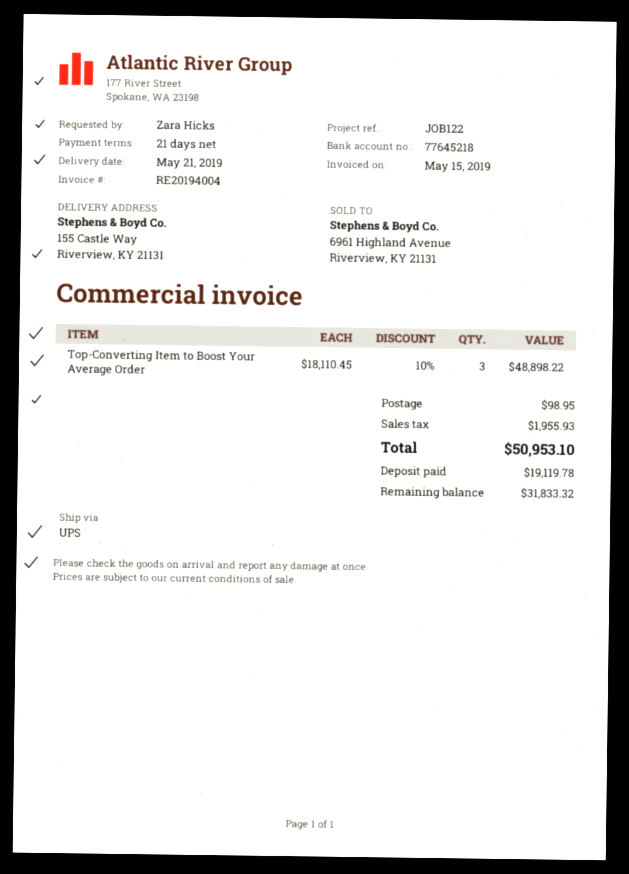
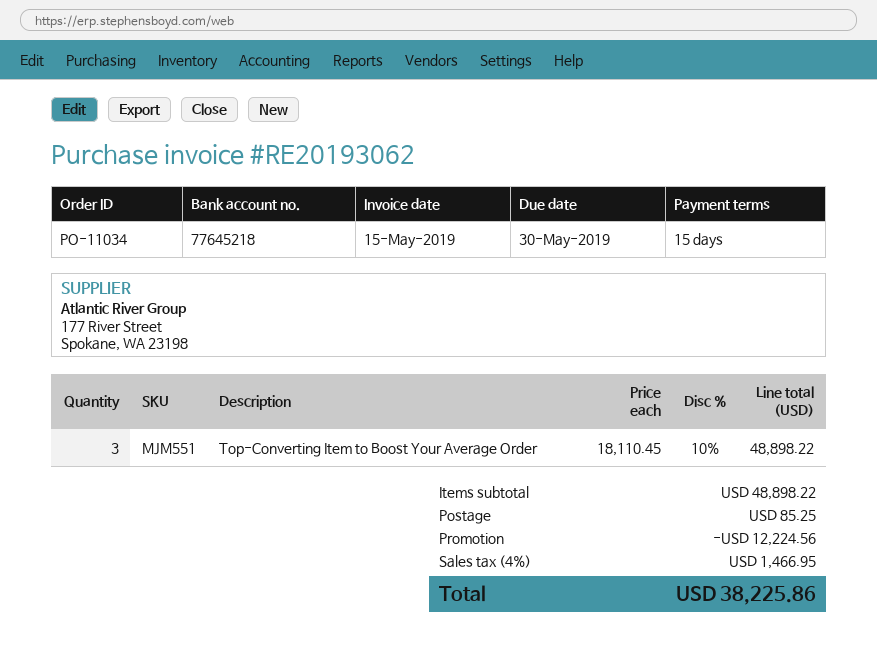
invoice number: RE20194004 -> RE20193062
payment terms: 21 days -> 15 days
discount: none -> 12224.56
shipping: 98.95 -> 85.25
tax: 1955.93 -> 1466.95
total: 50953.10 -> 38225.86

